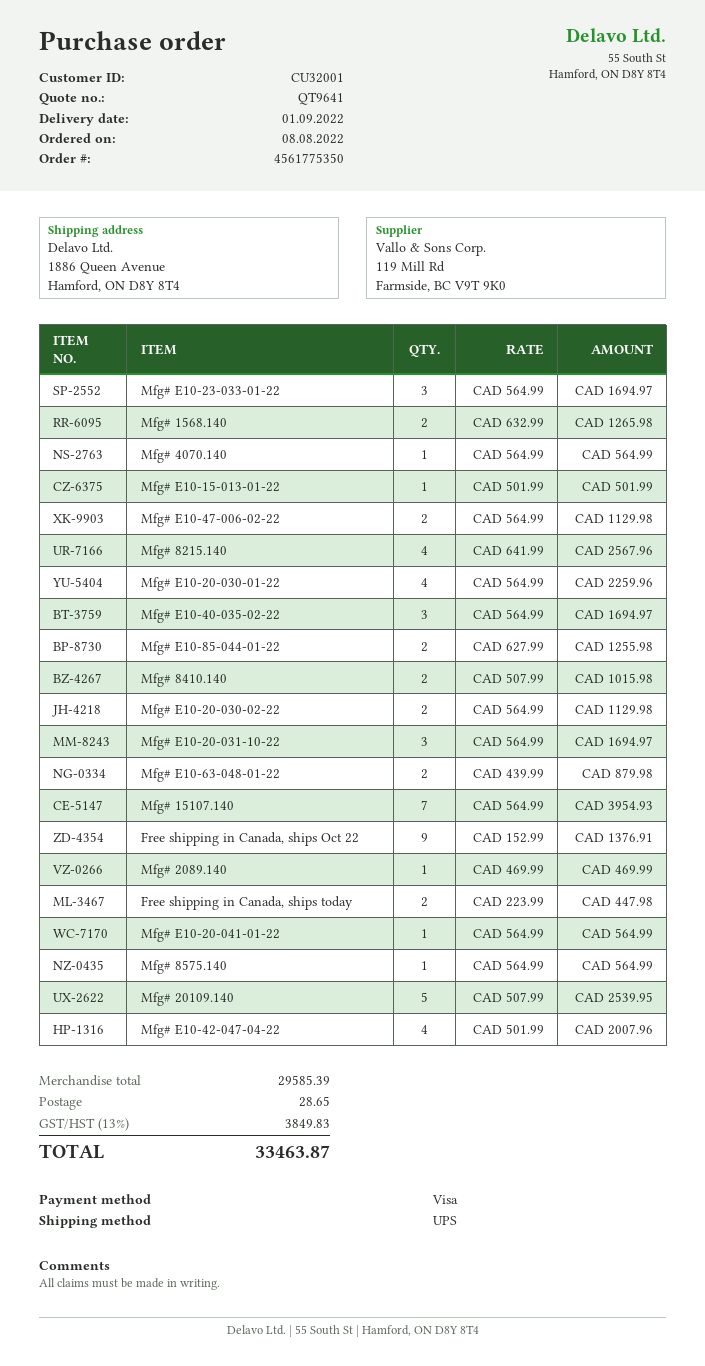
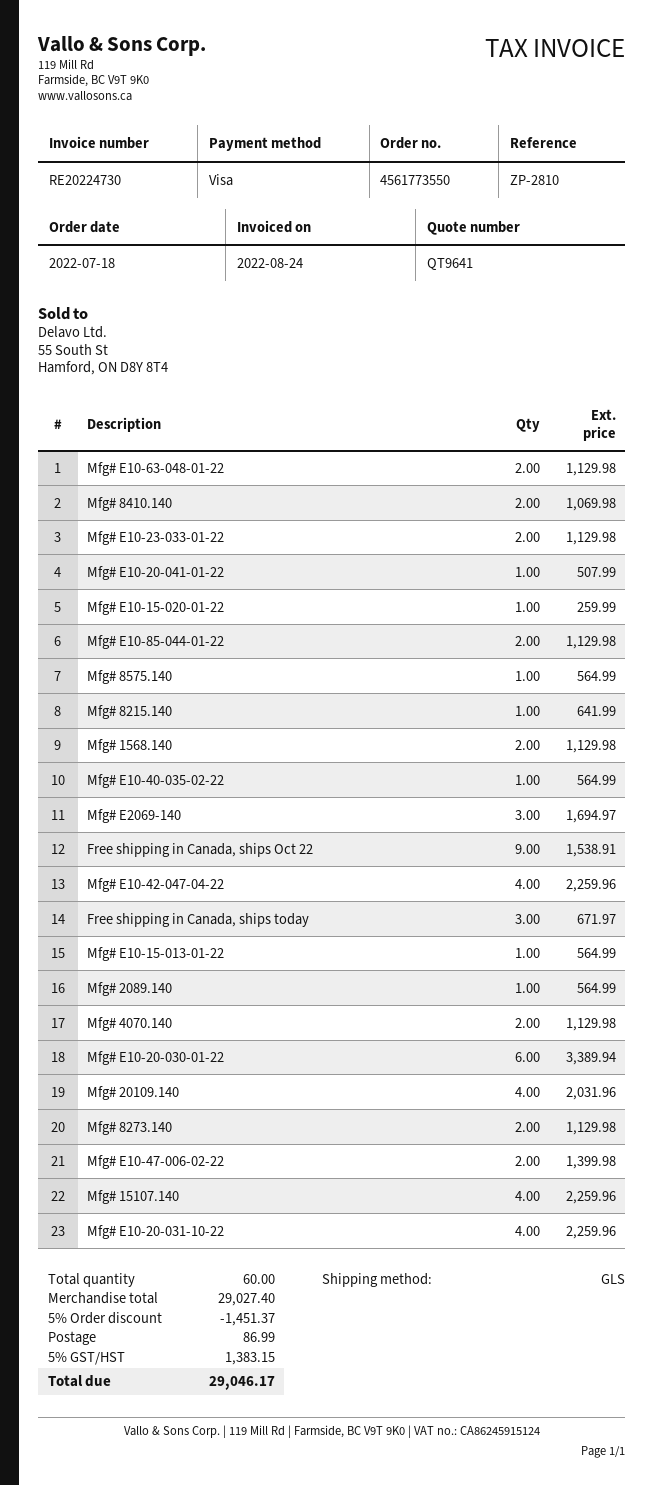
order number: 4561775350 -> 4561773550
order date: 2022-08-08 -> 2022-07-18
shipping method: UPS -> GLS
Mfg# E10-23-033-01-22: 3 for 1694.97 -> 2 for 1129.98
Mfg# 1568.140: 2 for 1265.98 -> 2 for 1129.98
Mfg# 4070.140: 1 for 564.99 -> 2 for 1129.98
Mfg# E10-15-013-01-22: 1 for 501.99 -> 1 for 564.99
Mfg# E10-47-006-02-22: 2 for 1129.98 -> 2 for 1399.98
Mfg# 8215.140: 4 for 2567.96 -> 1 for 641.99
Mfg# E10-20-030-01-22: 4 for 2259.96 -> 6 for 3389.94
Mfg# E10-40-035-02-22: 3 for 1694.97 -> 1 for 564.99
Mfg# E10-85-044-01-22: 2 for 1255.98 -> 2 for 1129.98
Mfg# 8410.140: 2 for 1015.98 -> 2 for 1069.98
Mfg# E10-20-030-02-22: 2 for 1129.98 -> none
Mfg# E10-20-031-10-22: 3 for 1694.97 -> 4 for 2259.96
Mfg# E10-63-048-01-22: 2 for 879.98 -> 2 for 1129.98
Mfg# 15107.140: 7 for 3954.93 -> 4 for 2259.96
Free shipping in Canada, ships Oct 22: 9 for 1376.91 -> 9 for 1538.91
Mfg# 2089.140: 1 for 469.99 -> 1 for 564.99
Free shipping in Canada, ships today: 2 for 447.98 -> 3 for 671.97
Mfg# E10-20-041-01-22: 1 for 564.99 -> 1 for 507.99
Mfg# 20109.140: 5 for 2539.95 -> 4 for 2031.96
Mfg# E10-42-047-04-22: 4 for 2007.96 -> 4 for 2259.96
Mfg# E10-15-020-01-22: none -> 1 for 259.99
Mfg# E2069-140: none -> 3 for 1694.97
Mfg# 8273.140: none -> 2 for 1129.98
subtotal: 29585.39 -> 29027.40
discount: none -> 5% = 1451.37
shipping: 28.65 -> 86.99
tax: 13% = 3849.83 -> 5% = 1383.15
total: 33463.87 -> 29046.17

